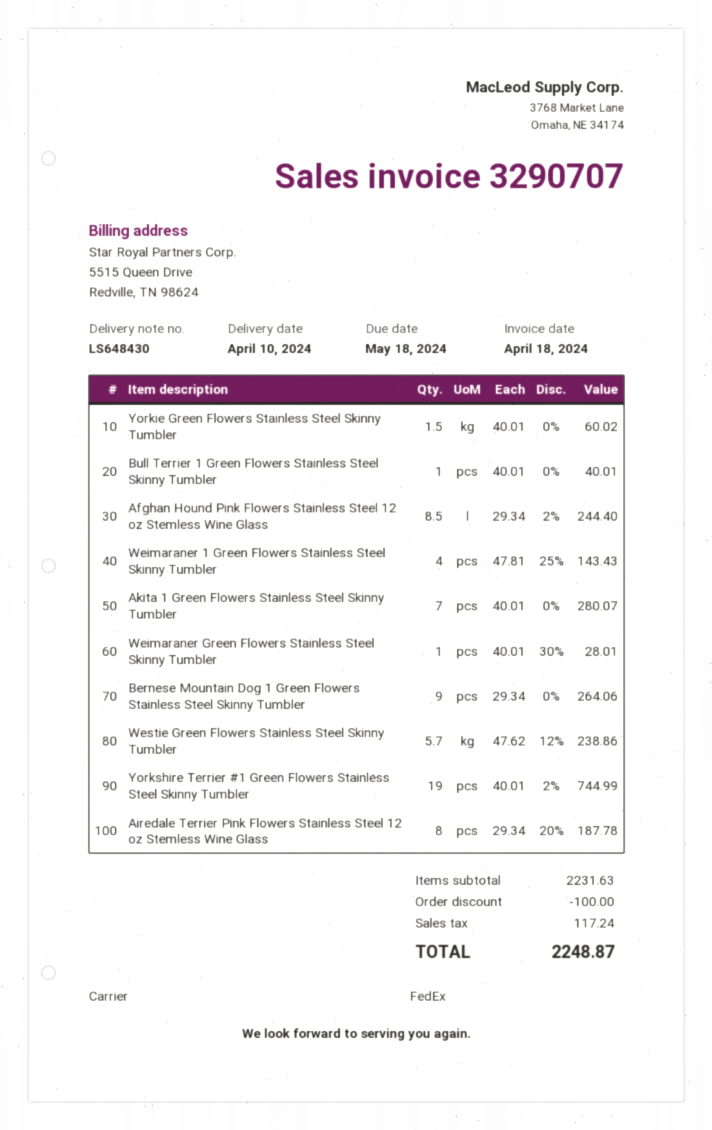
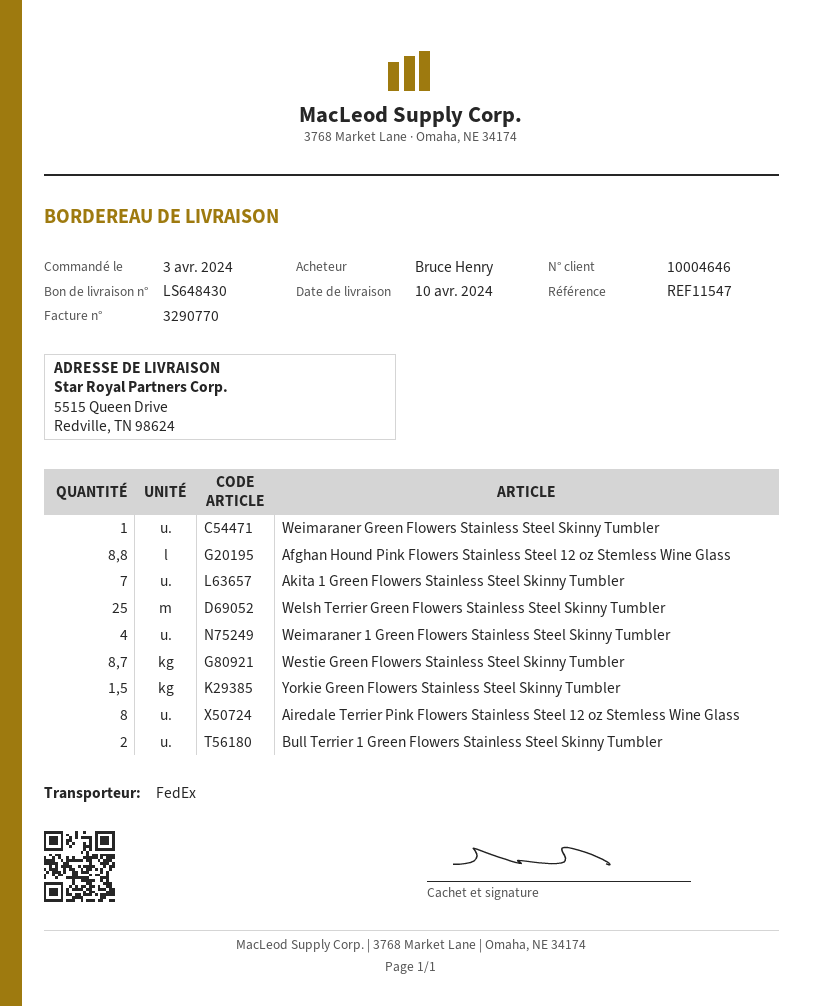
invoice number: 3290707 -> 3290770
Bull Terrier 1 Green Flowers Stainless Steel Skinny Tumbler: 1 -> 2
Afghan Hound Pink Flowers Stainless Steel 12 oz Stemless Wine Glass: 8.5 -> 8.8
Bernese Mountain Dog 1 Green Flowers Stainless Steel Skinny Tumbler: 9 -> none
Westie Green Flowers Stainless Steel Skinny Tumbler: 5.7 -> 8.7
Yorkshire Terrier #1 Green Flowers Stainless Steel Skinny Tumbler: 19 -> none
Welsh Terrier Green Flowers Stainless Steel Skinny Tumbler: none -> 25

